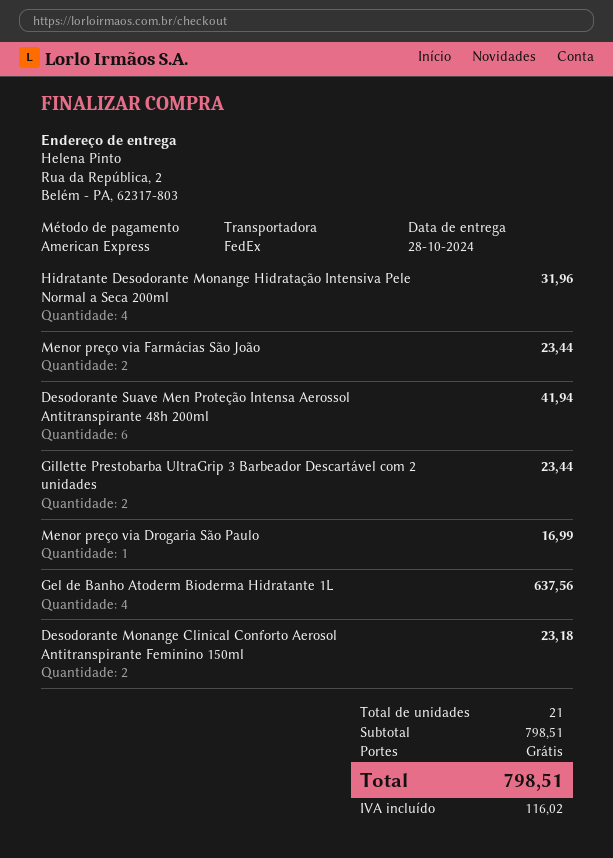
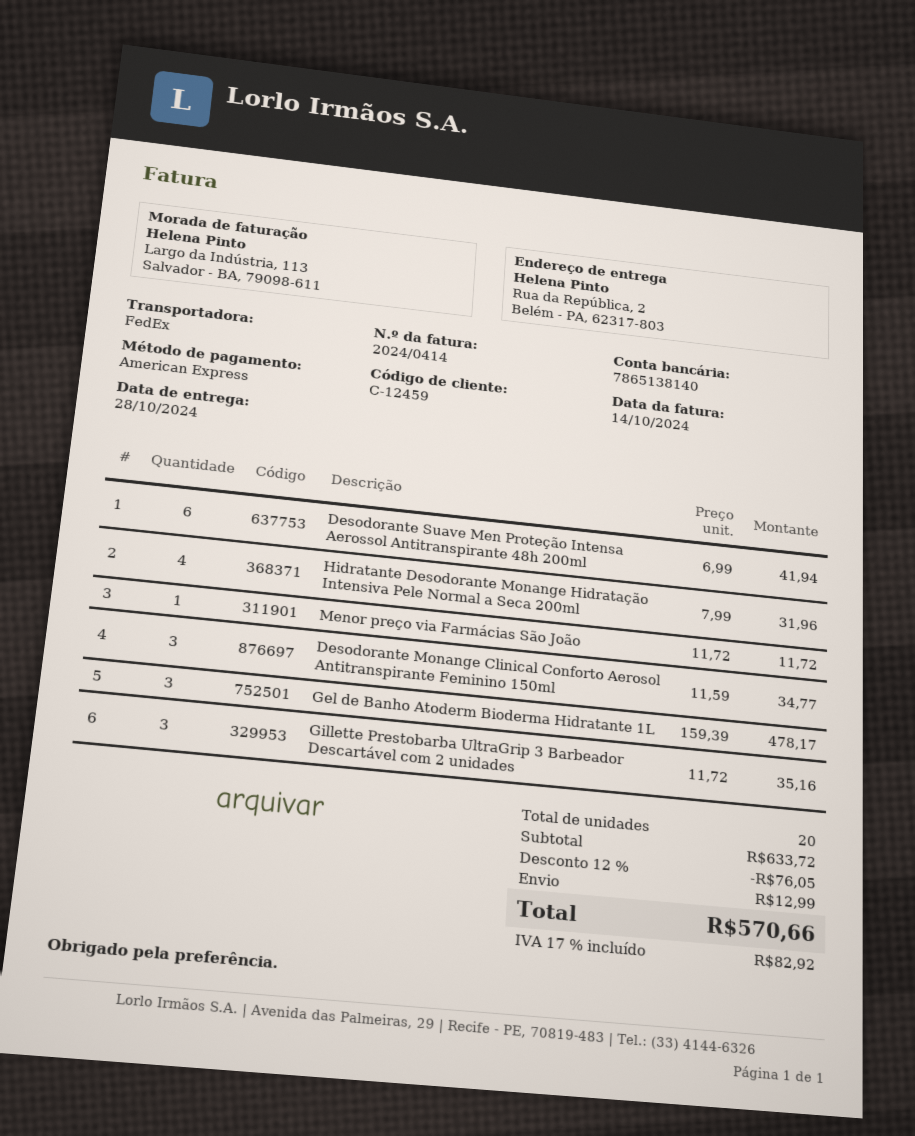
Menor preço via Farmácias São João: 2 for 23.44 -> 1 for 11.72
Gillette Prestobarba UltraGrip 3 Barbeador Descartável com 2 unidades: 2 for 23.44 -> 3 for 35.16
Menor preço via Drogaria São Paulo: 1 for 16.99 -> none
Gel de Banho Atoderm Bioderma Hidratante 1L: 4 for 637.56 -> 3 for 478.17
Desodorante Monange Clinical Conforto Aerosol Antitranspirante Feminino 150ml: 2 for 23.18 -> 3 for 34.77
total quantity: 21 -> 20
subtotal: 798.51 -> 633.72
discount: none -> 12% = 76.05
shipping: 0.00 -> 12.99
tax: 116.02 -> 82.92
total: 798.51 -> 570.66

